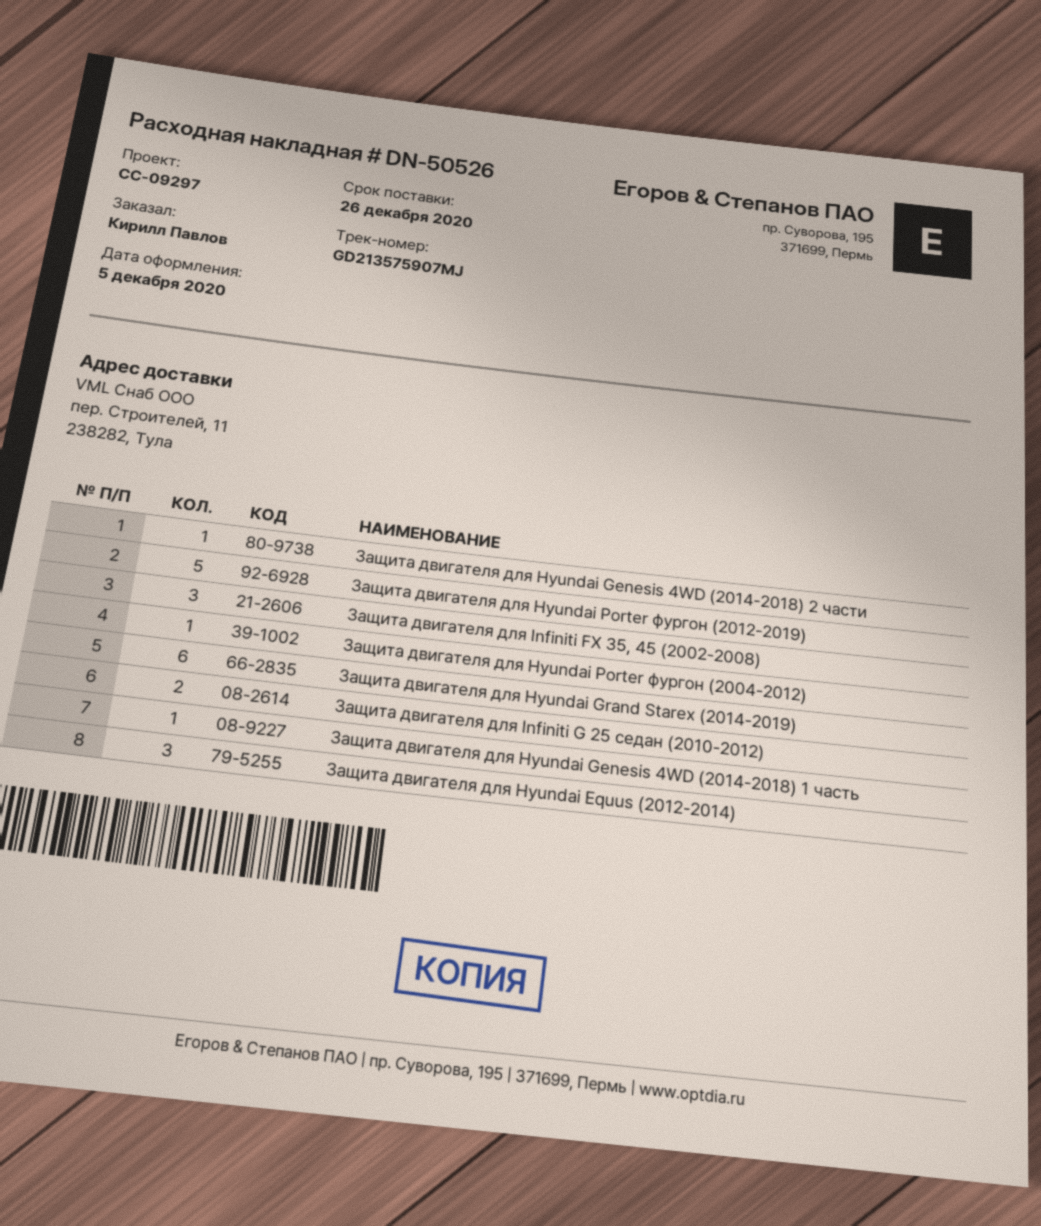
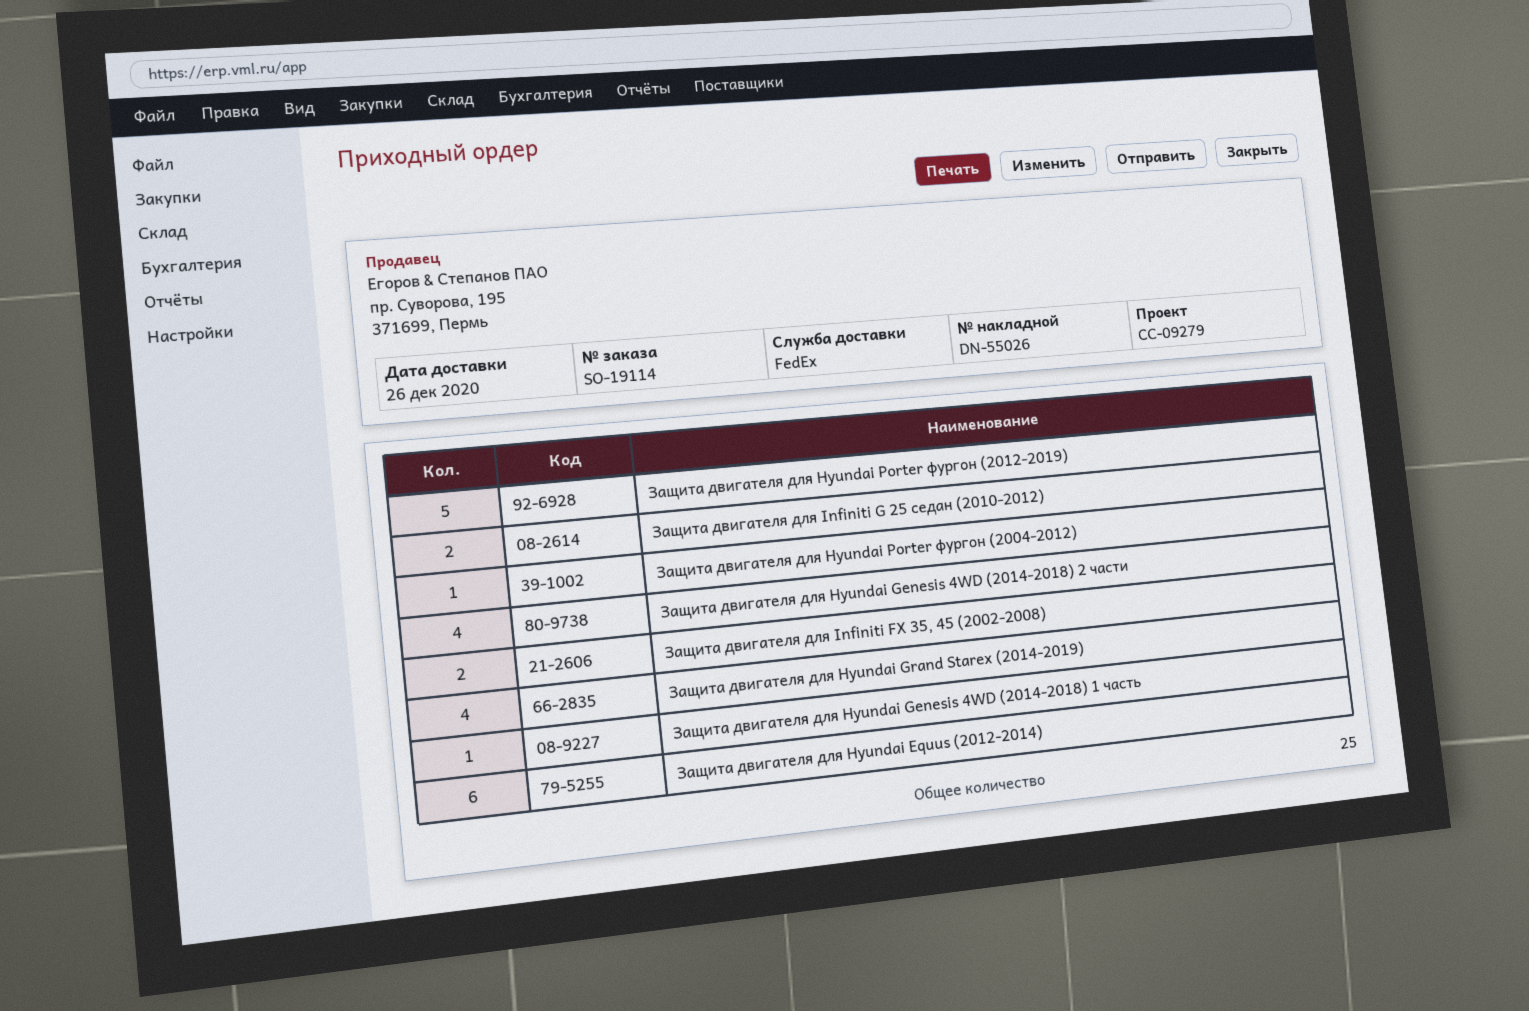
delivery note number: DN-50526 -> DN-55026
reference: CC-09297 -> CC-09279
Защита двигателя для Hyundai Genesis 4WD (2014-2018) 2 части: 1 -> 4
Защита двигателя для Infiniti FX 35, 45 (2002-2008): 3 -> 2
Защита двигателя для Hyundai Grand Starex (2014-2019): 6 -> 4
Защита двигателя для Hyundai Equus (2012-2014): 3 -> 6

